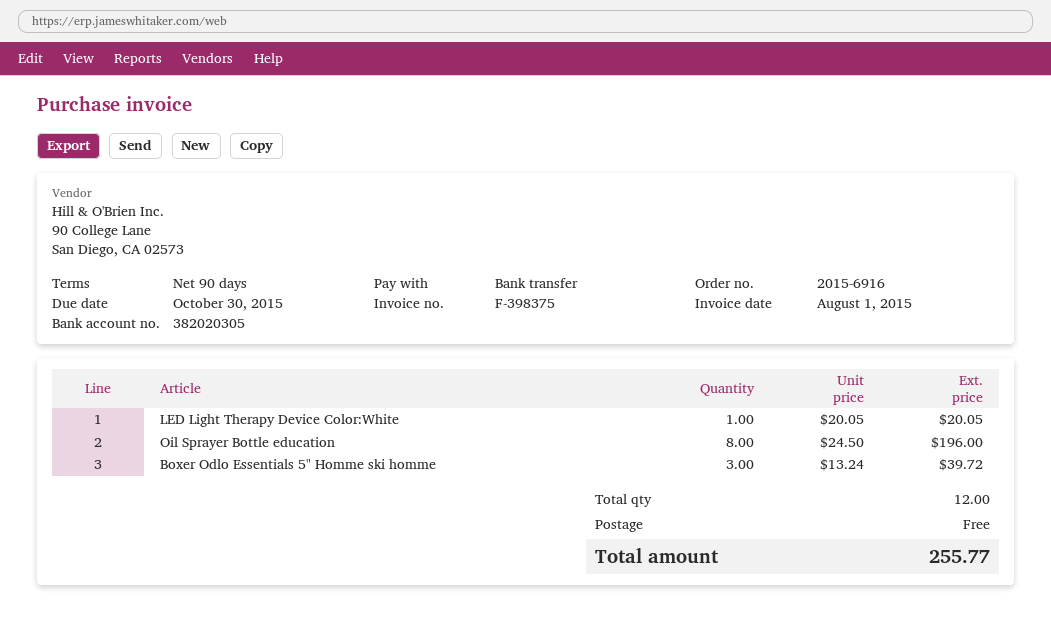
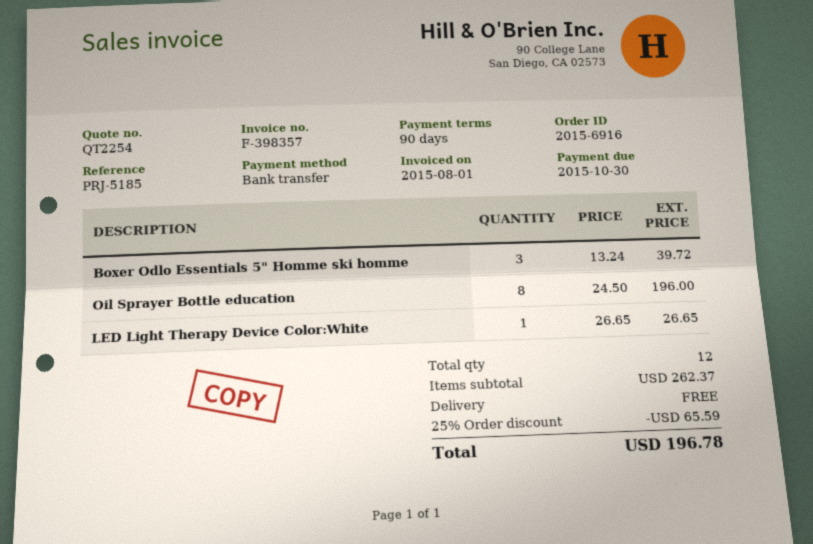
invoice number: F-398375 -> F-398357
LED Light Therapy Device Color:White: 1 x 20.05 = 20.05 -> 1 x 26.65 = 26.65
discount: none -> 25% = 65.59
total: 255.77 -> 196.78

